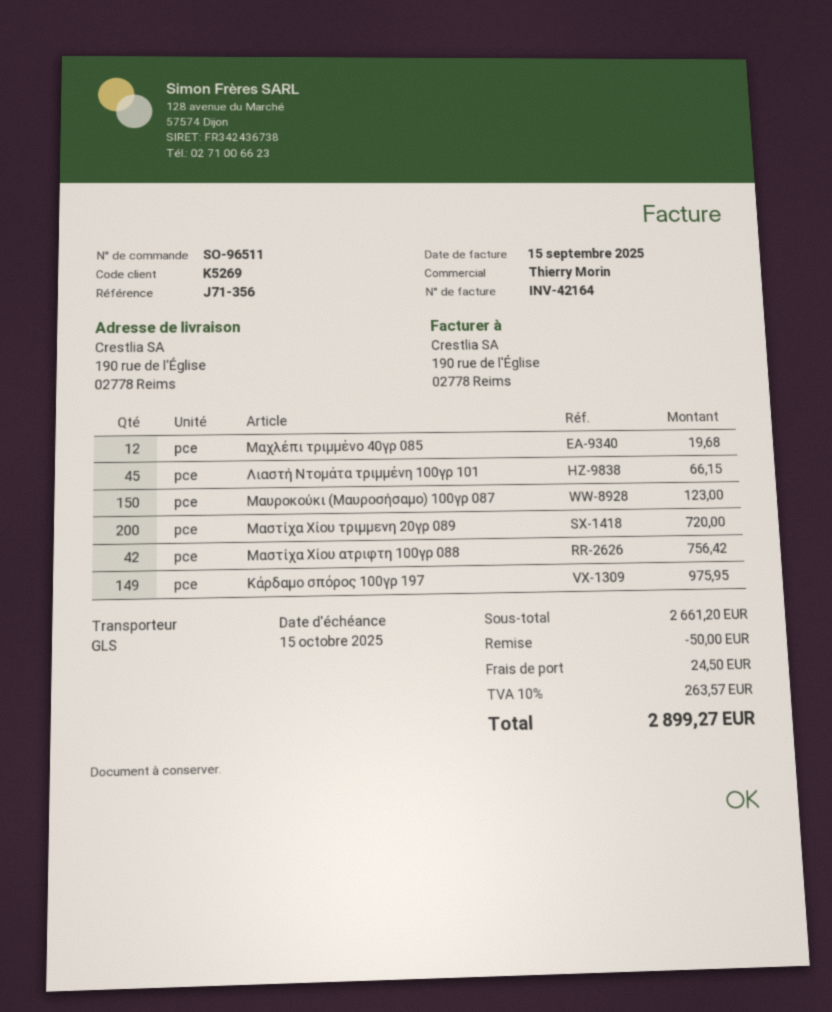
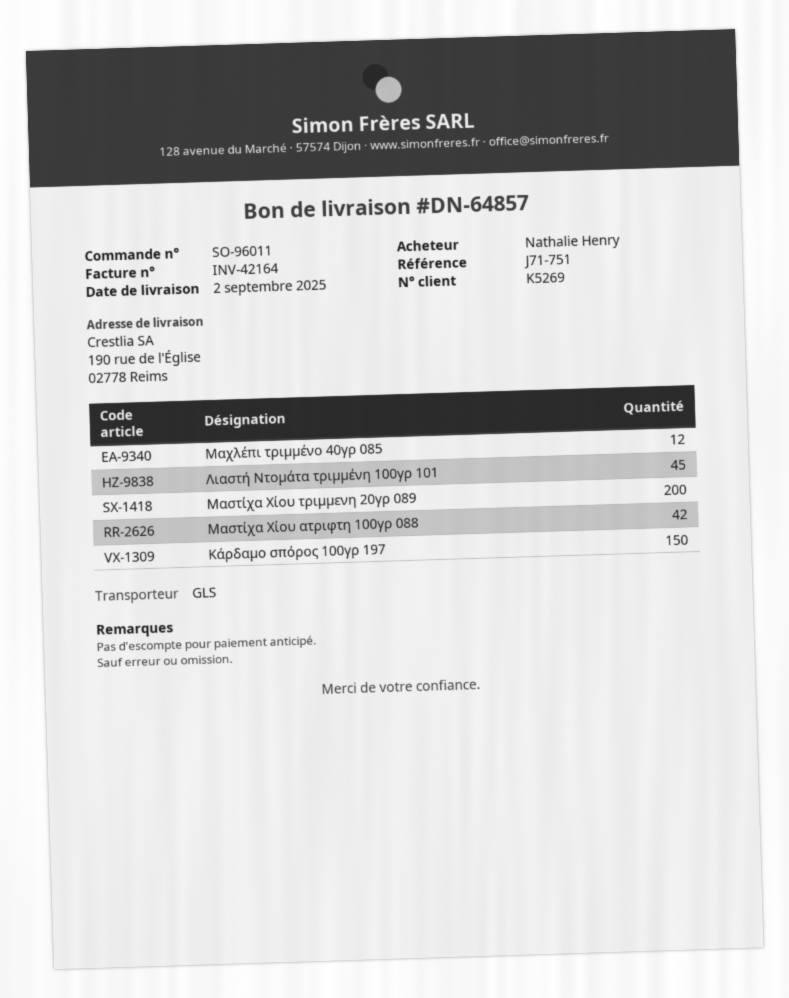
order number: SO-96511 -> SO-96011
reference: J71-356 -> J71-751
Μαυροκούκι (Μαυροσήσαμο) 100γρ 087: 150 -> none
Κάρδαμο σπόρος 100γρ 197: 149 -> 150

